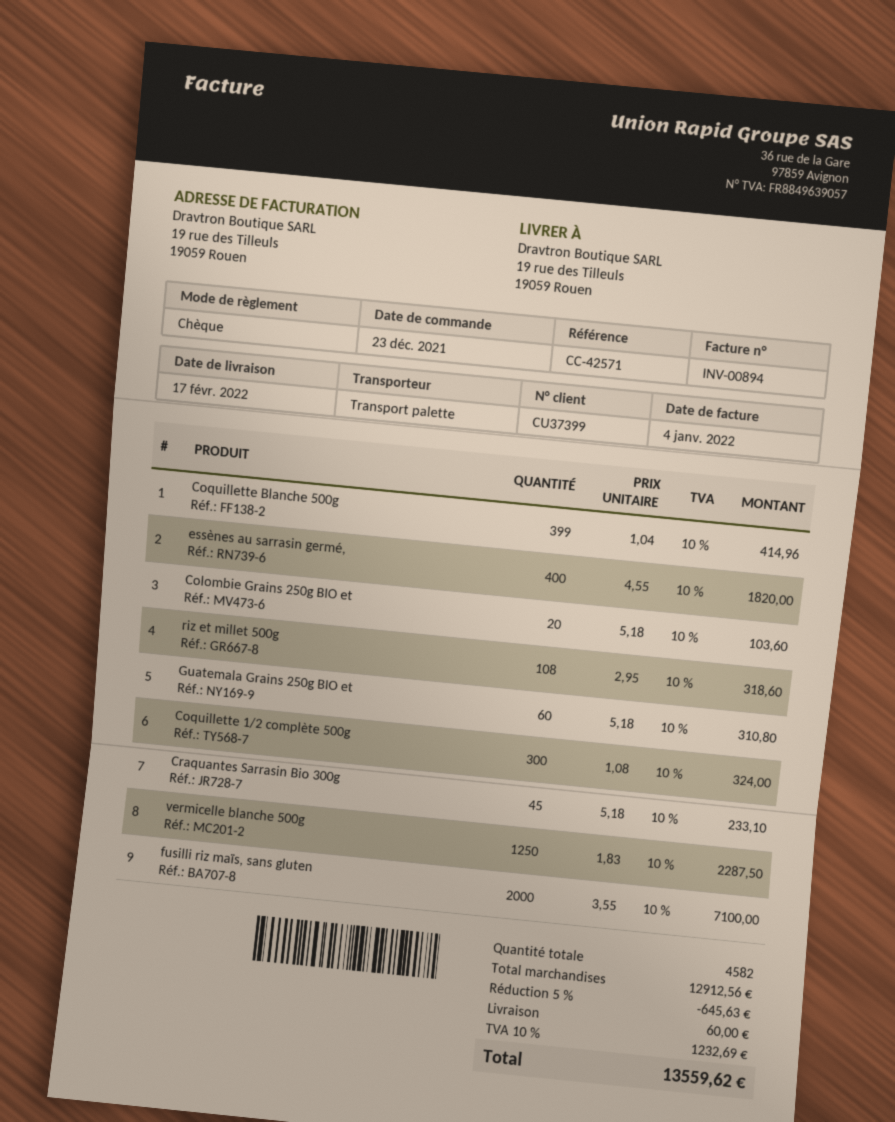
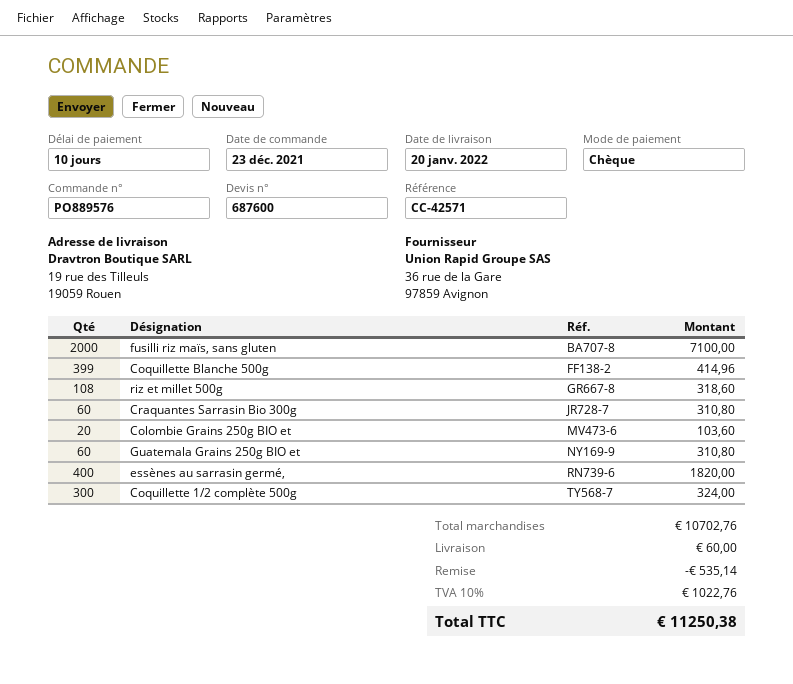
delivery date: 2022-02-17 -> 2022-01-20
Craquantes Sarrasin Bio 300g: 45 for 233.10 -> 60 for 310.80
vermicelle blanche 500g: 1250 for 2287.50 -> none
subtotal: 12912.56 -> 10702.76
discount: 645.63 -> 535.14
tax: 10% = 1232.69 -> 10% = 1022.76
total: 13559.62 -> 11250.38

